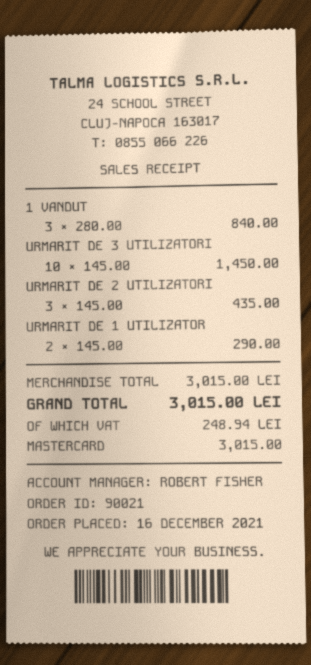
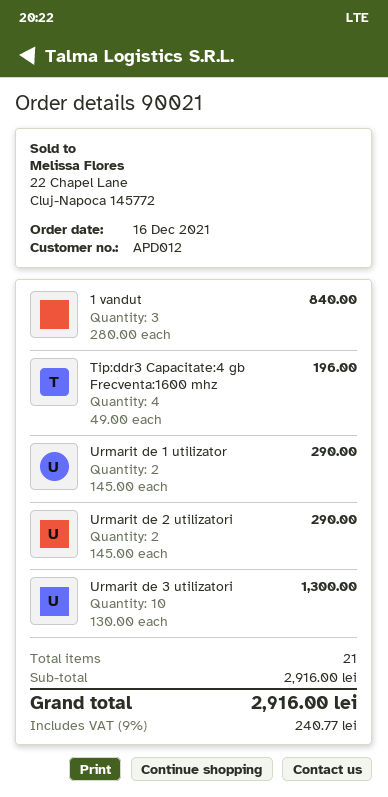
URMARIT DE 3 UTILIZATORI: 10 x 145.00 = 1450.00 -> 10 x 130.00 = 1300.00
URMARIT DE 2 UTILIZATORI: 3 x 145.00 = 435.00 -> 2 x 145.00 = 290.00
Tip:ddr3 Capacitate:4 gb Frecventa:1600 mhz: none -> 4 x 49.00 = 196.00
subtotal: 3015.00 -> 2916.00
tax: 248.94 -> 240.77
total: 3015.00 -> 2916.00

